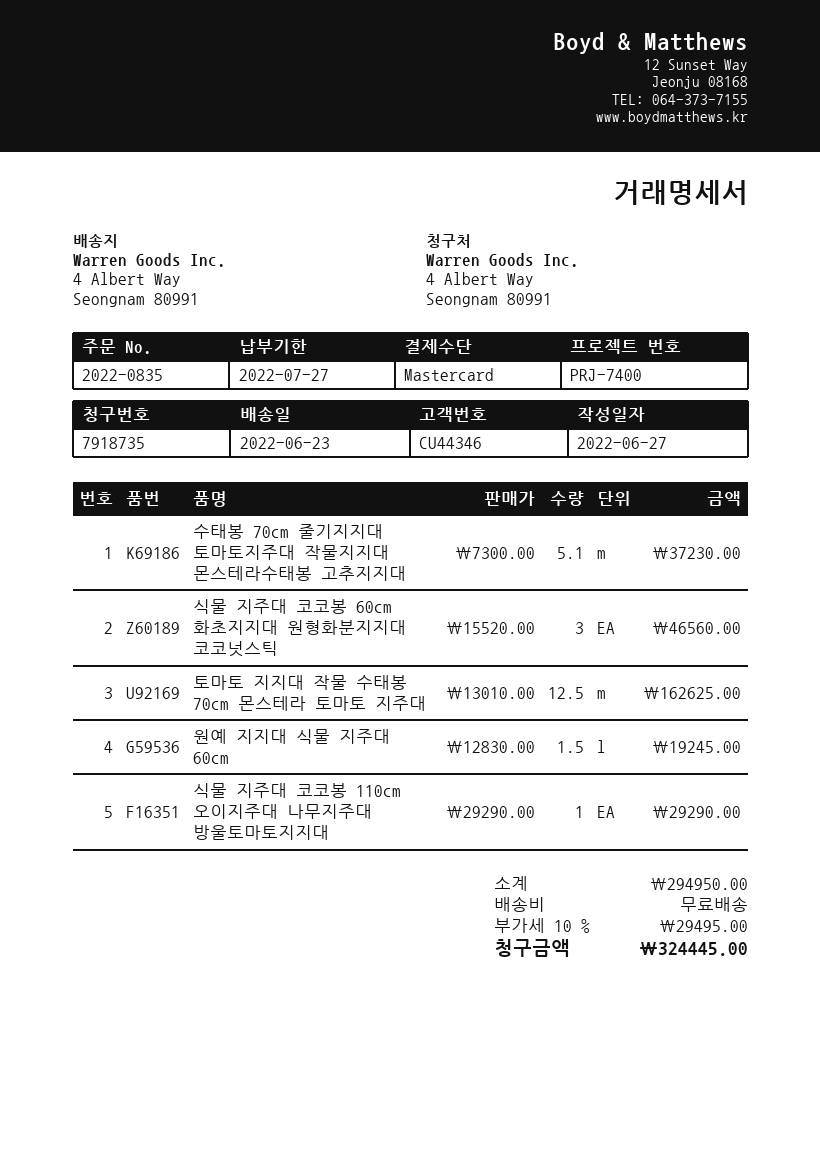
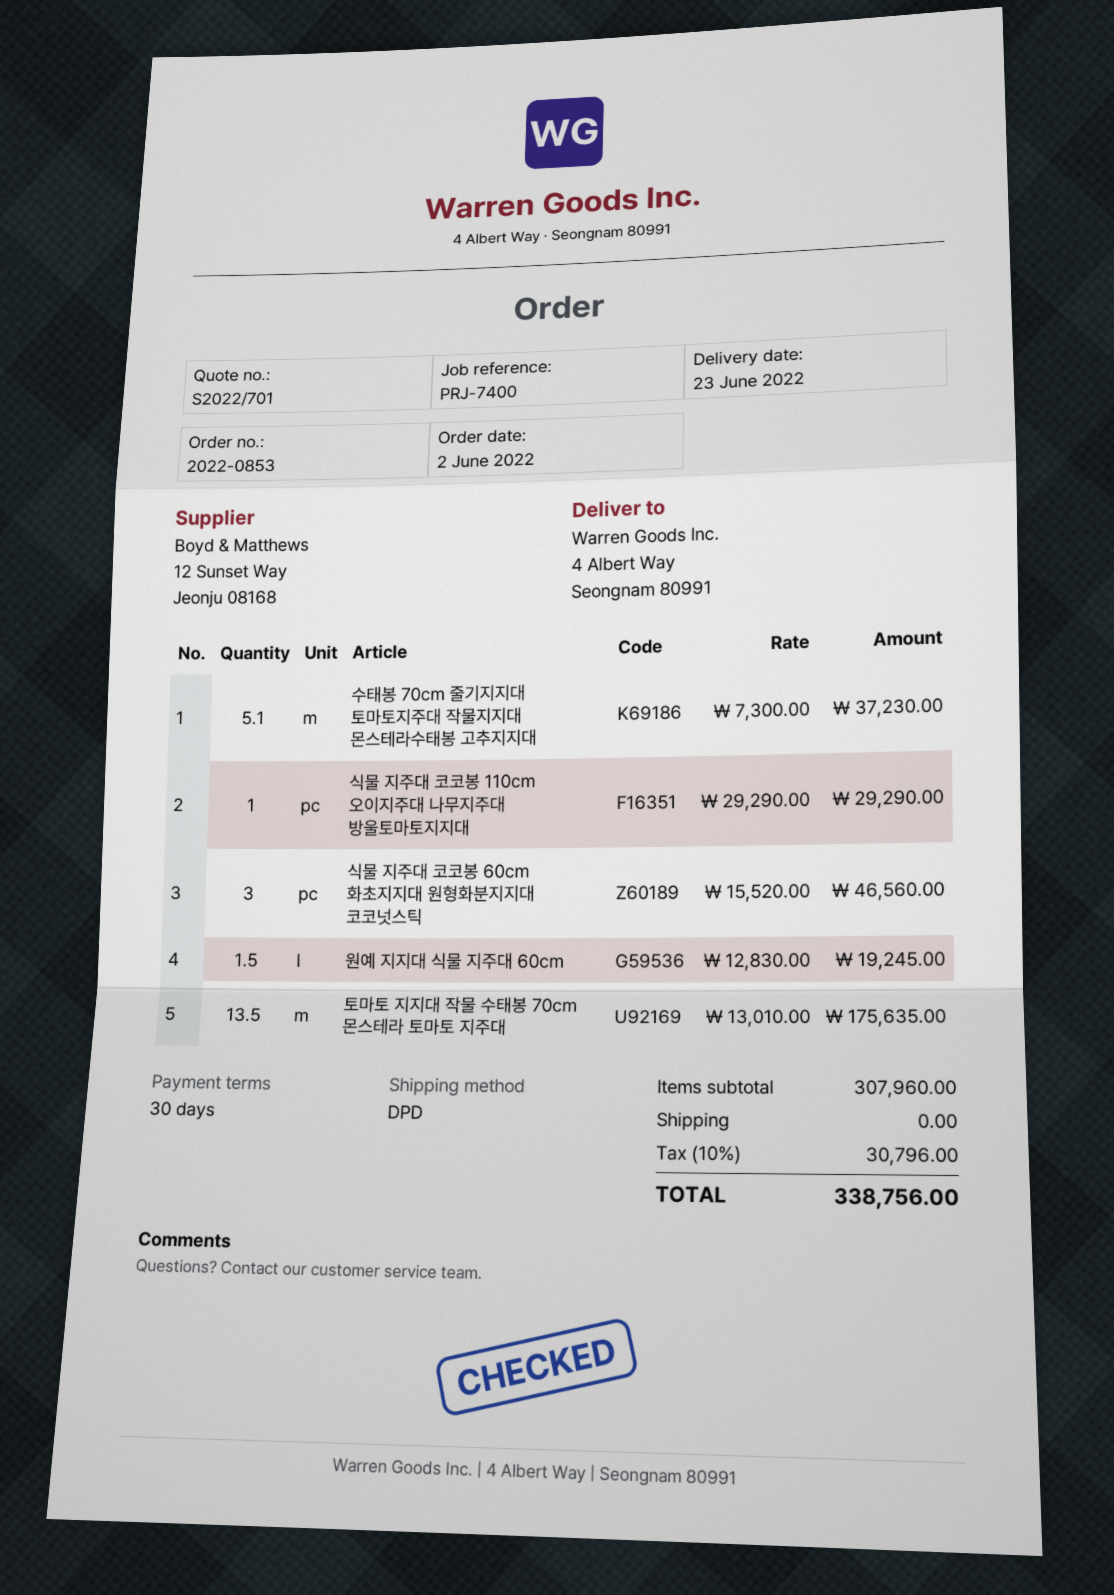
order number: 2022-0835 -> 2022-0853
토마토 지지대 작물 수태봉 70cm 몬스테라 토마토 지주대: 12.5 x 13010.00 = 162625.00 -> 13.5 x 13010.00 = 175635.00
subtotal: 294950.00 -> 307960.00
tax: 10% = 29495.00 -> 10% = 30796.00
total: 324445.00 -> 338756.00

